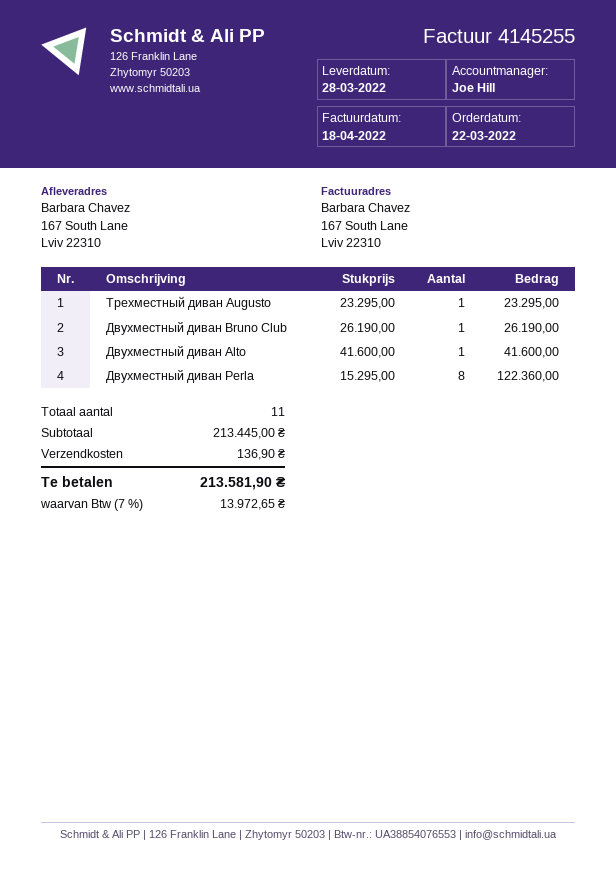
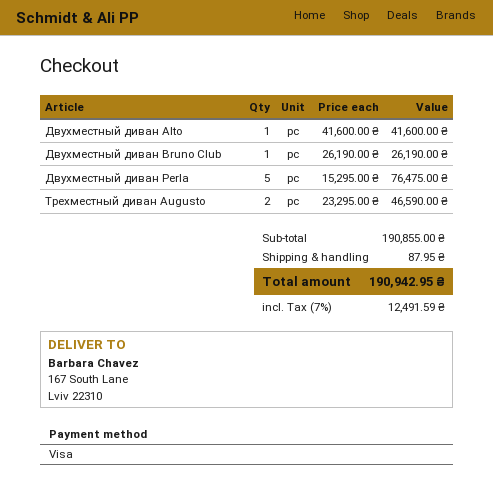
Трехместный диван Augusto: 1 x 23295.00 = 23295.00 -> 2 x 23295.00 = 46590.00
Двухместный диван Perla: 8 x 15295.00 = 122360.00 -> 5 x 15295.00 = 76475.00
subtotal: 213445.00 -> 190855.00
shipping: 136.90 -> 87.95
tax: 7% = 13972.65 -> 7% = 12491.59
total: 213581.90 -> 190942.95

